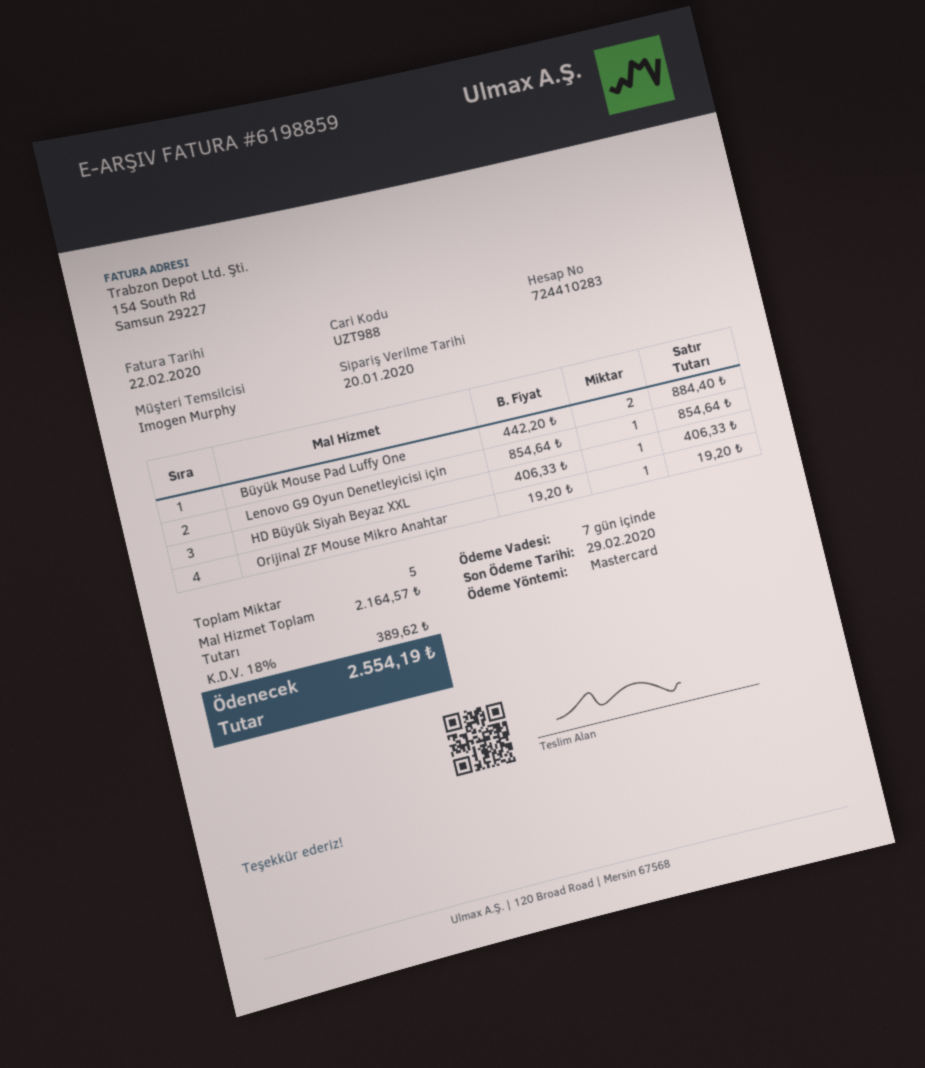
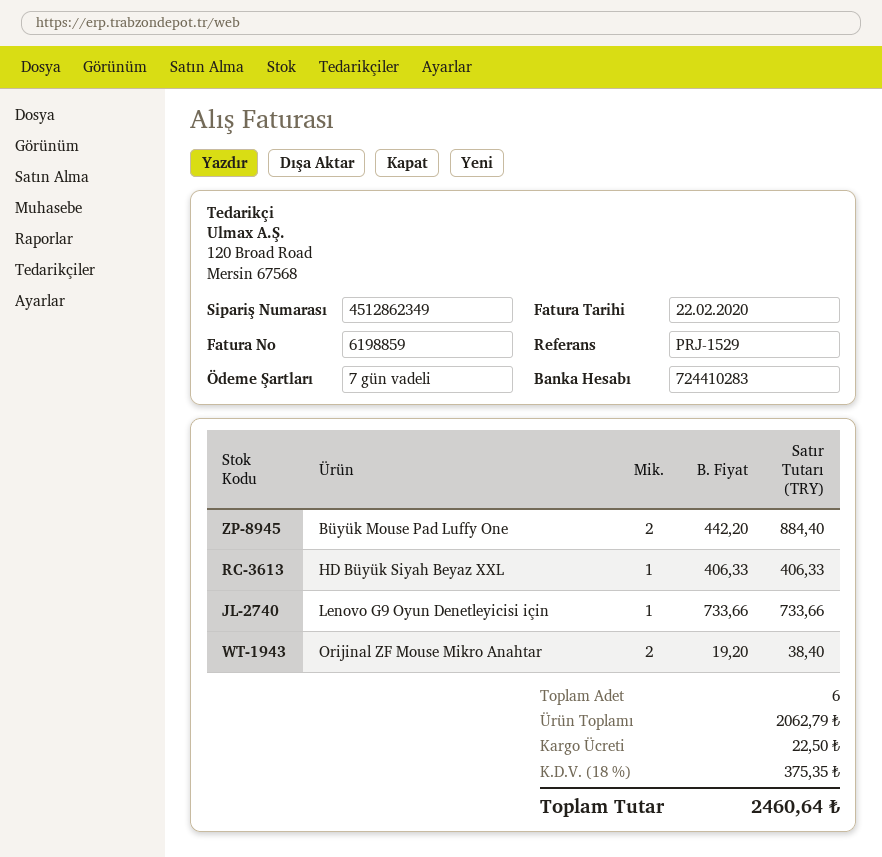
Lenovo G9 Oyun Denetleyicisi için: 1 x 854.64 = 854.64 -> 1 x 733.66 = 733.66
Orijinal ZF Mouse Mikro Anahtar: 1 x 19.20 = 19.20 -> 2 x 19.20 = 38.40
total quantity: 5 -> 6
subtotal: 2164.57 -> 2062.79
shipping: none -> 22.50
tax: 18% = 389.62 -> 18% = 375.35
total: 2554.19 -> 2460.64

